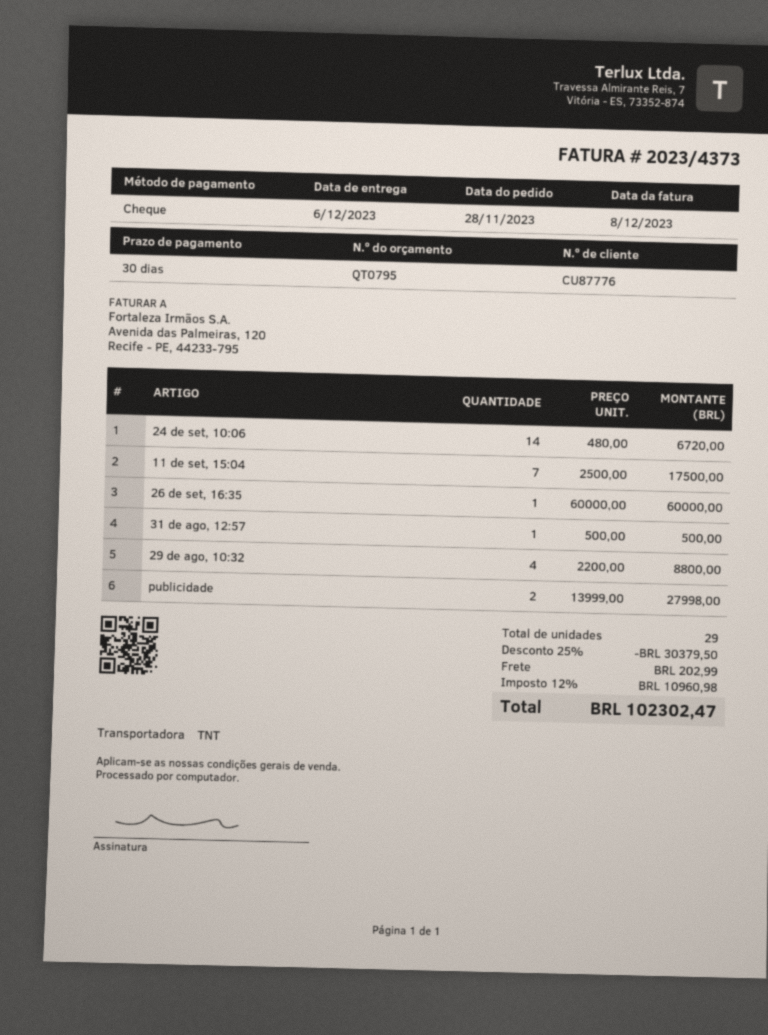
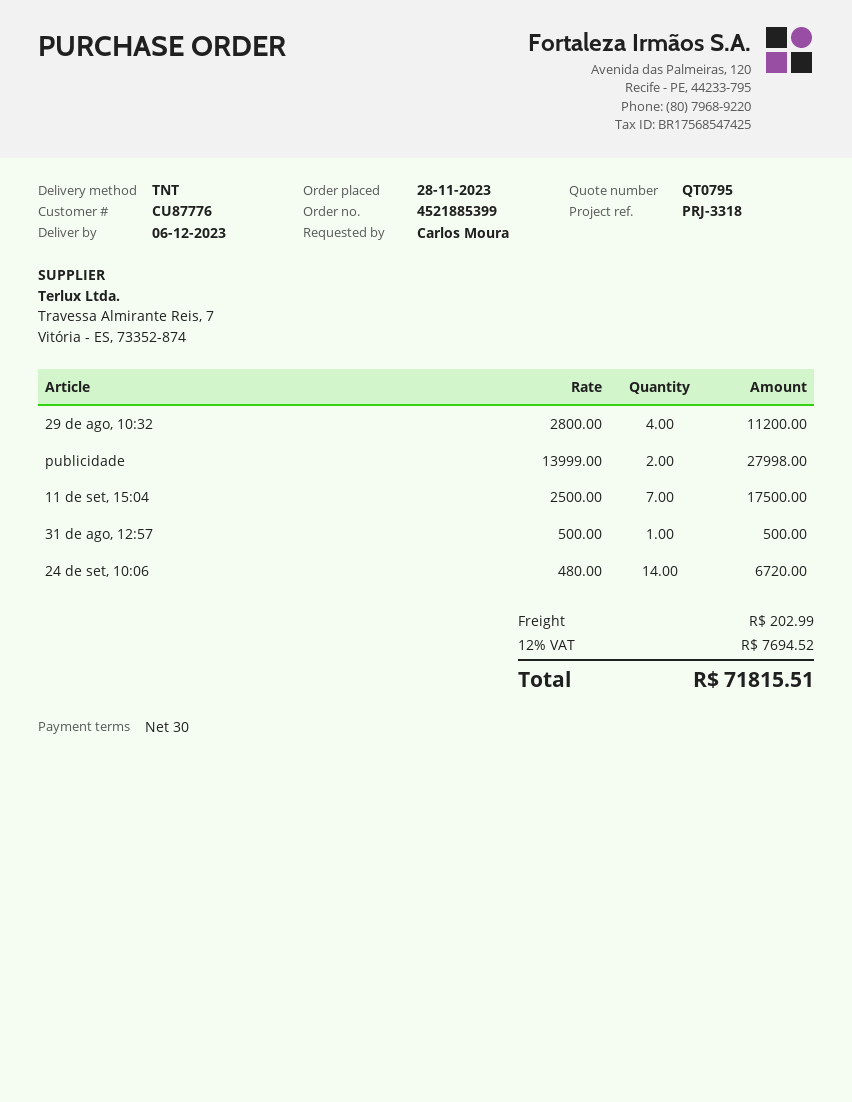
26 de set, 16:35: 1 x 60000.00 = 60000.00 -> none
29 de ago, 10:32: 4 x 2200.00 = 8800.00 -> 4 x 2800.00 = 11200.00
discount: 25% = 30379.50 -> none
tax: 12% = 10960.98 -> 12% = 7694.52
total: 102302.47 -> 71815.51

